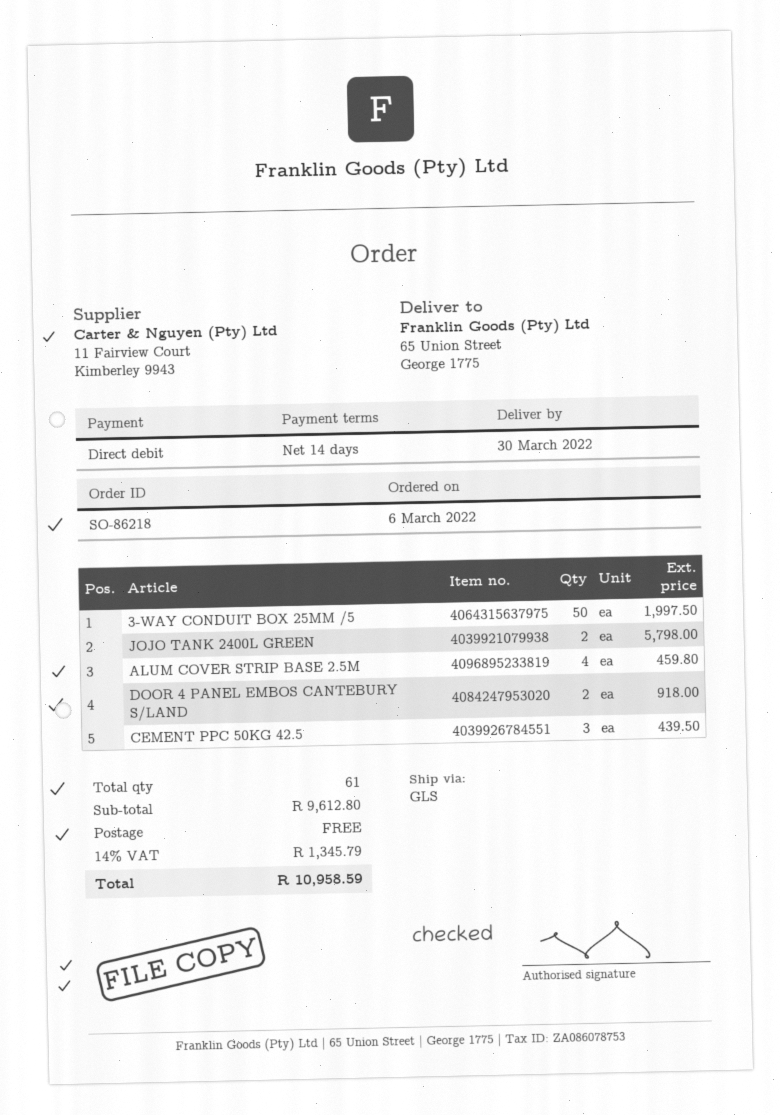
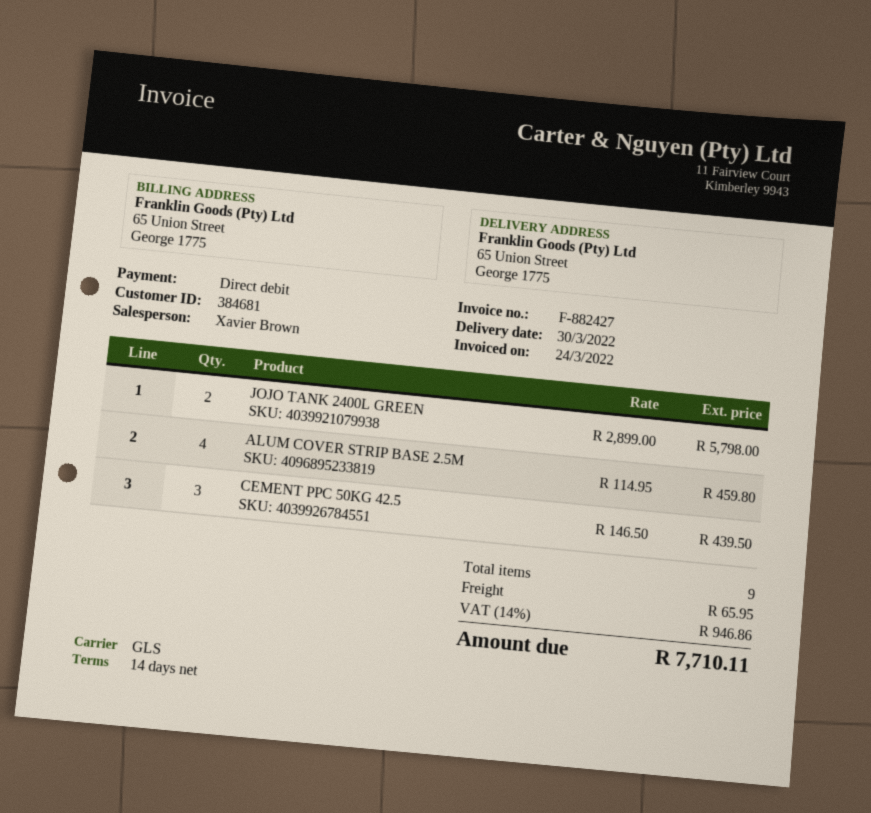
3-WAY CONDUIT BOX 25MM /5: 50 for 1997.50 -> none
DOOR 4 PANEL EMBOS CANTEBURY S/LAND: 2 for 918.00 -> none
total quantity: 61 -> 9
shipping: 0.00 -> 65.95
tax: 14% = 1345.79 -> 14% = 946.86
total: 10958.59 -> 7710.11

